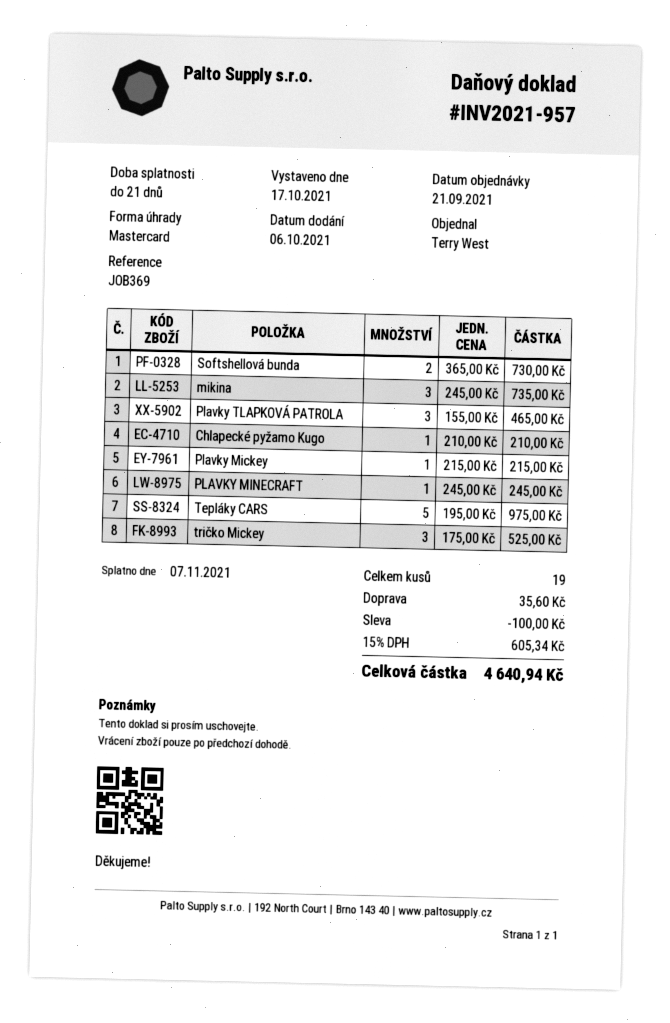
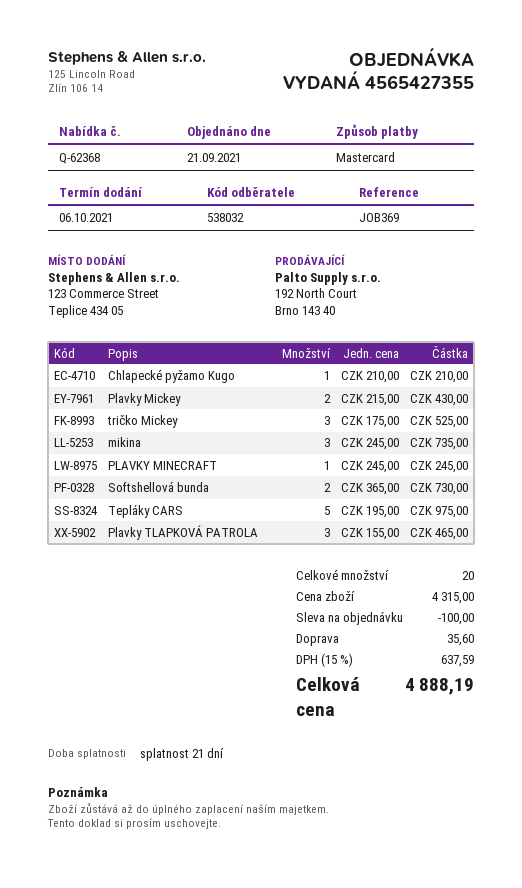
Plavky Mickey: 1 x 215.00 = 215.00 -> 2 x 215.00 = 430.00
total quantity: 19 -> 20
tax: 15% = 605.34 -> 15% = 637.59
total: 4640.94 -> 4888.19

